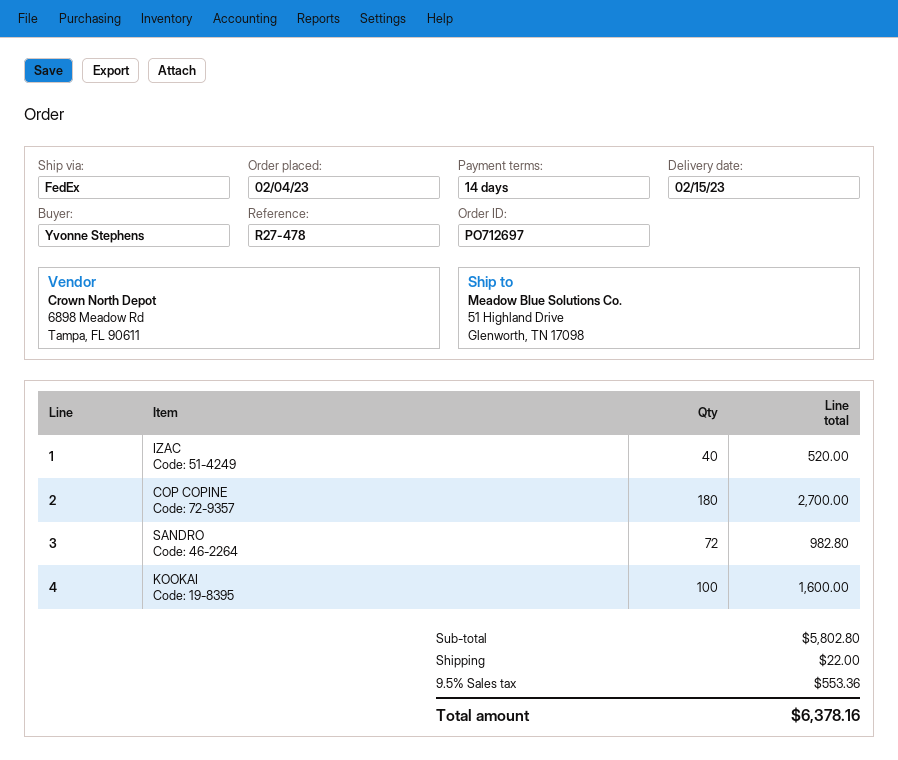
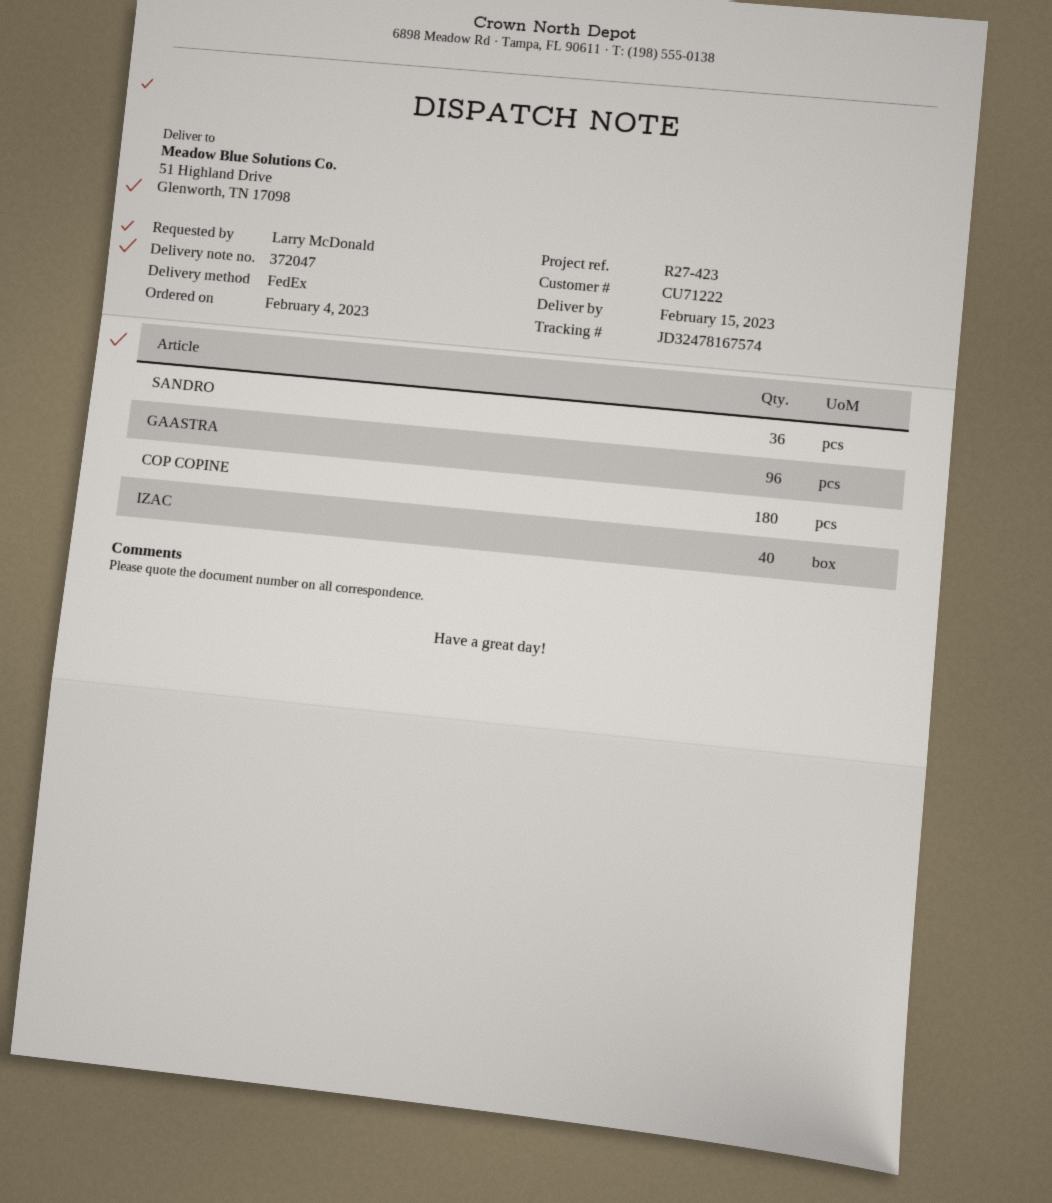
reference: R27-478 -> R27-423
ordered by: Yvonne Stephens -> Larry McDonald
SANDRO: 72 -> 36
KOOKAI: 100 -> none
GAASTRA: none -> 96

